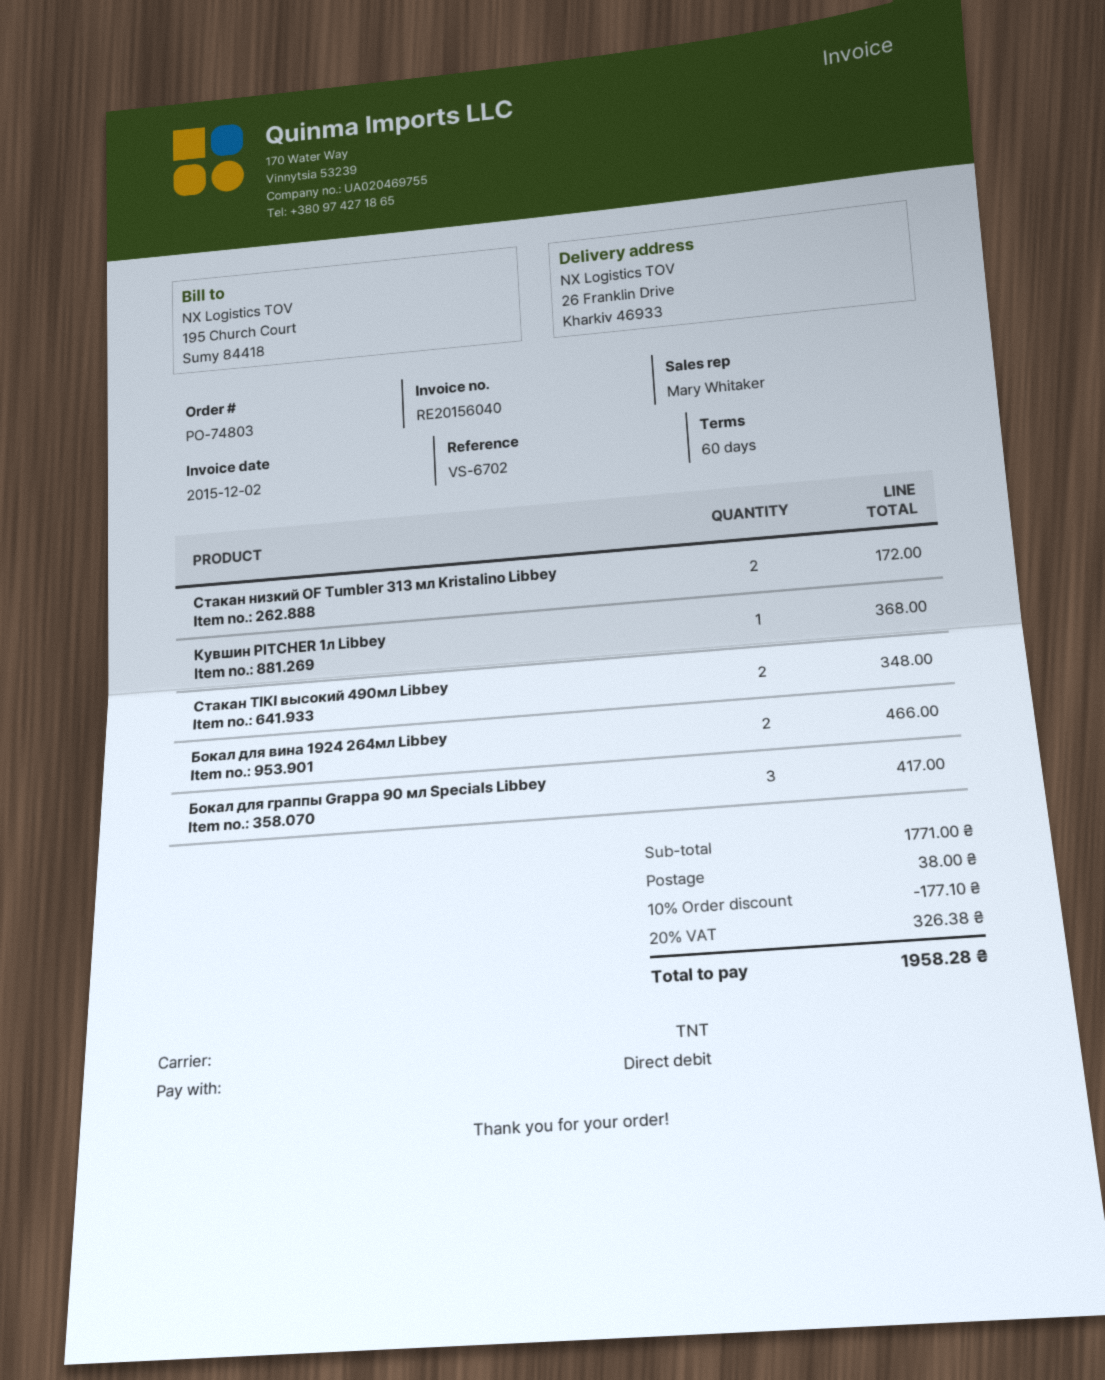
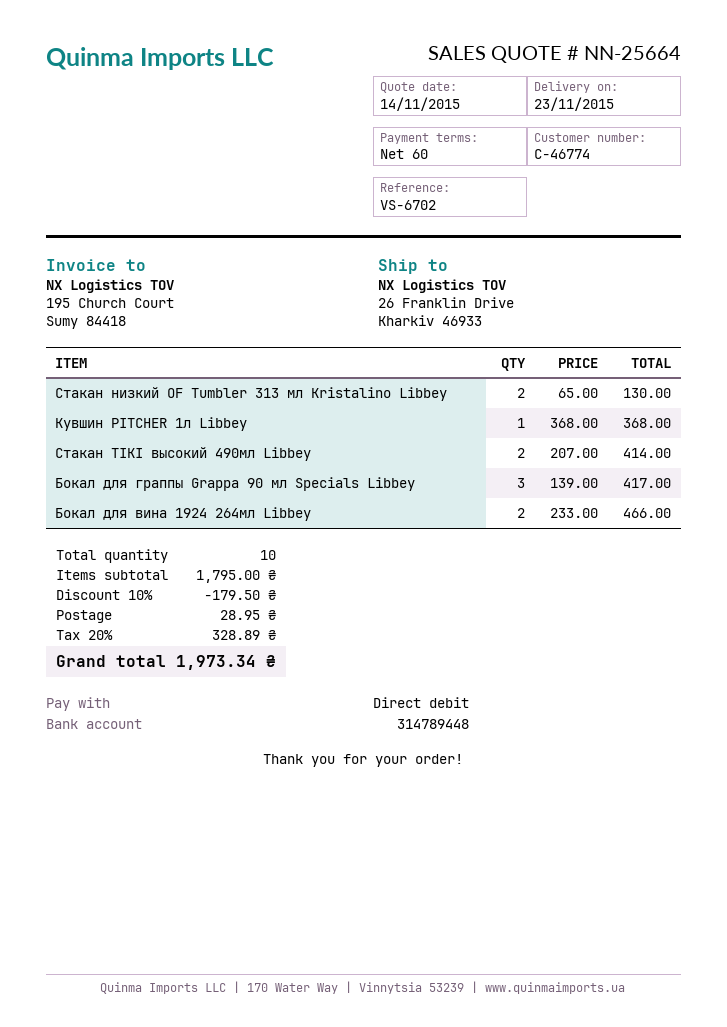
Стакан низкий OF Tumbler 313 мл Kristalino Libbey: 2 for 172.00 -> 2 for 130.00
Стакан TIKI высокий 490мл Libbey: 2 for 348.00 -> 2 for 414.00
subtotal: 1771.00 -> 1795.00
discount: 10% = 177.10 -> 10% = 179.50
shipping: 38.00 -> 28.95
tax: 20% = 326.38 -> 20% = 328.89
total: 1958.28 -> 1973.34

